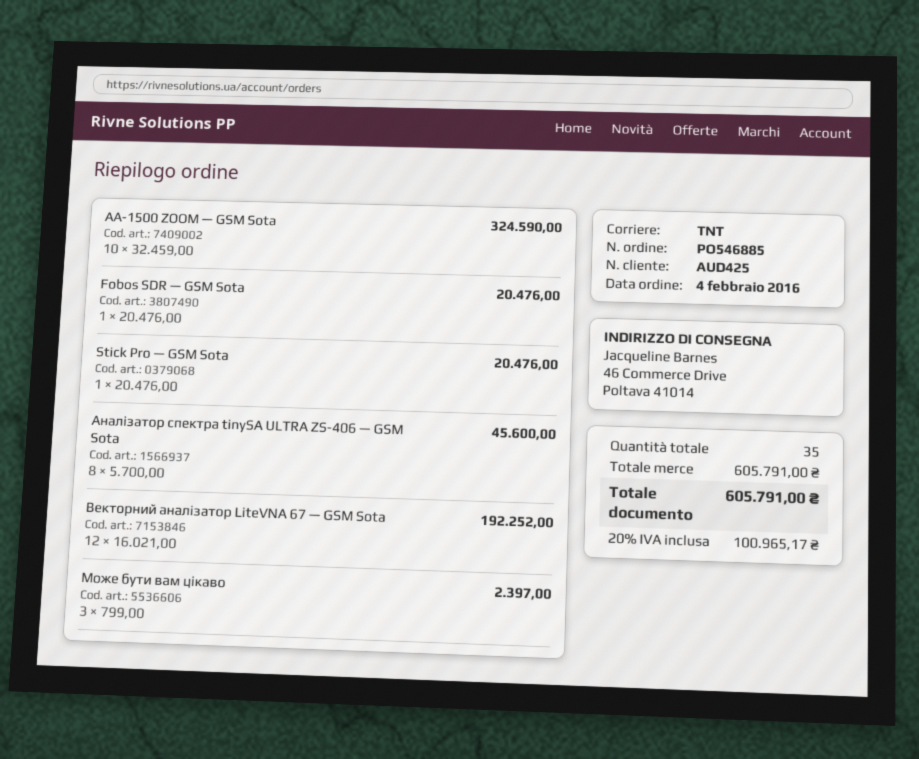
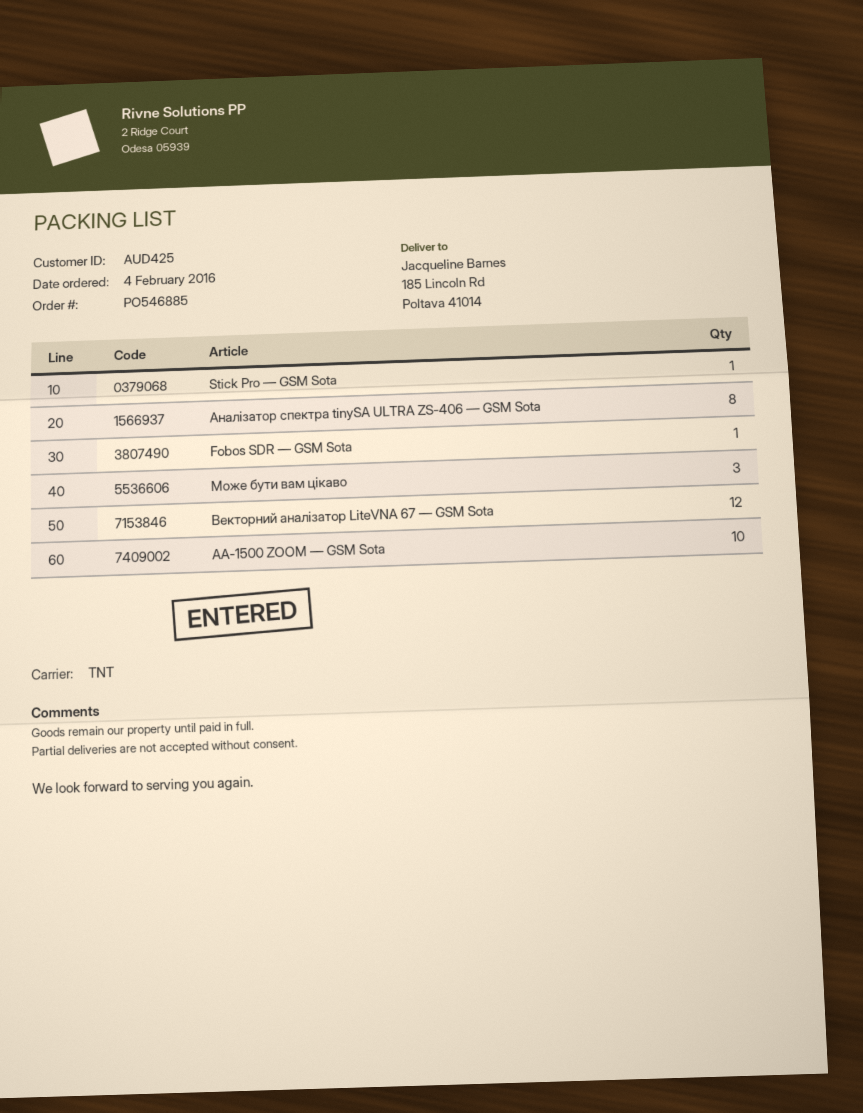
ship to: 46 Commerce Drive, Poltava 41014 -> 185 Lincoln Rd, Poltava 41014

